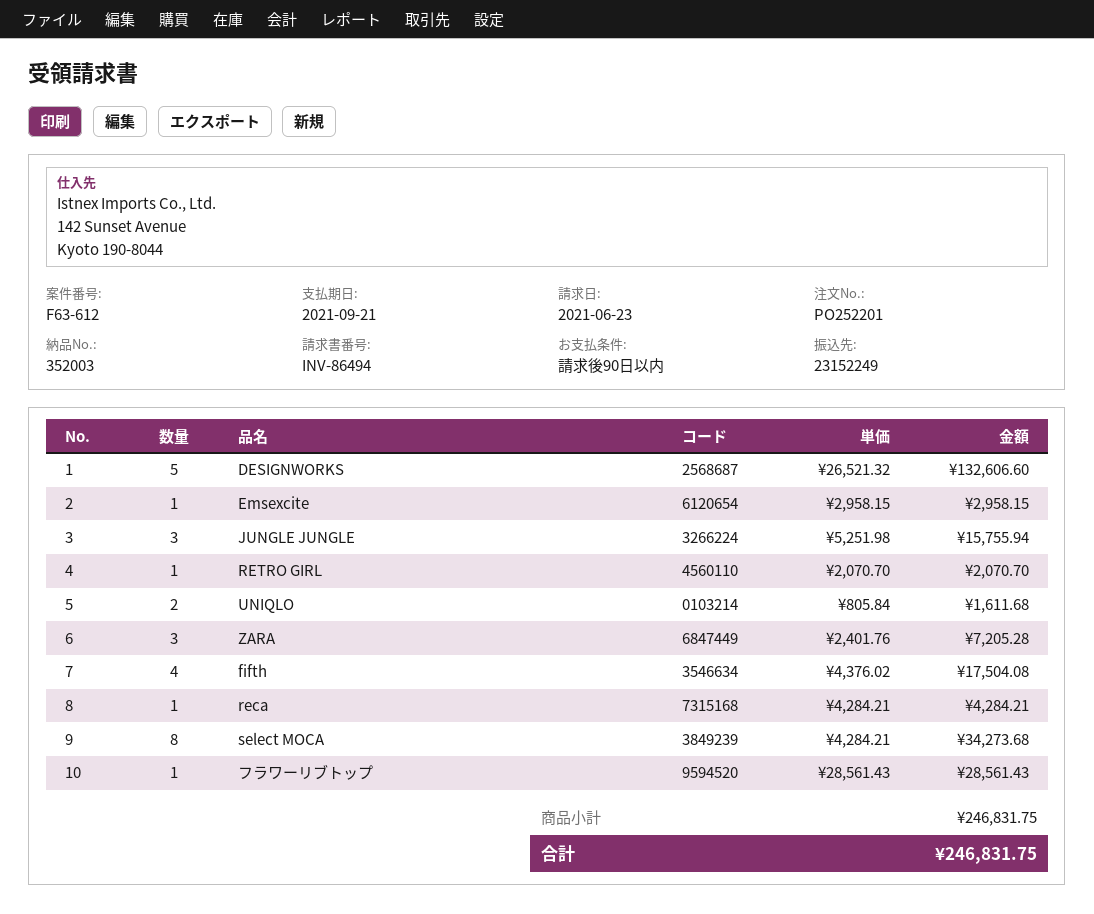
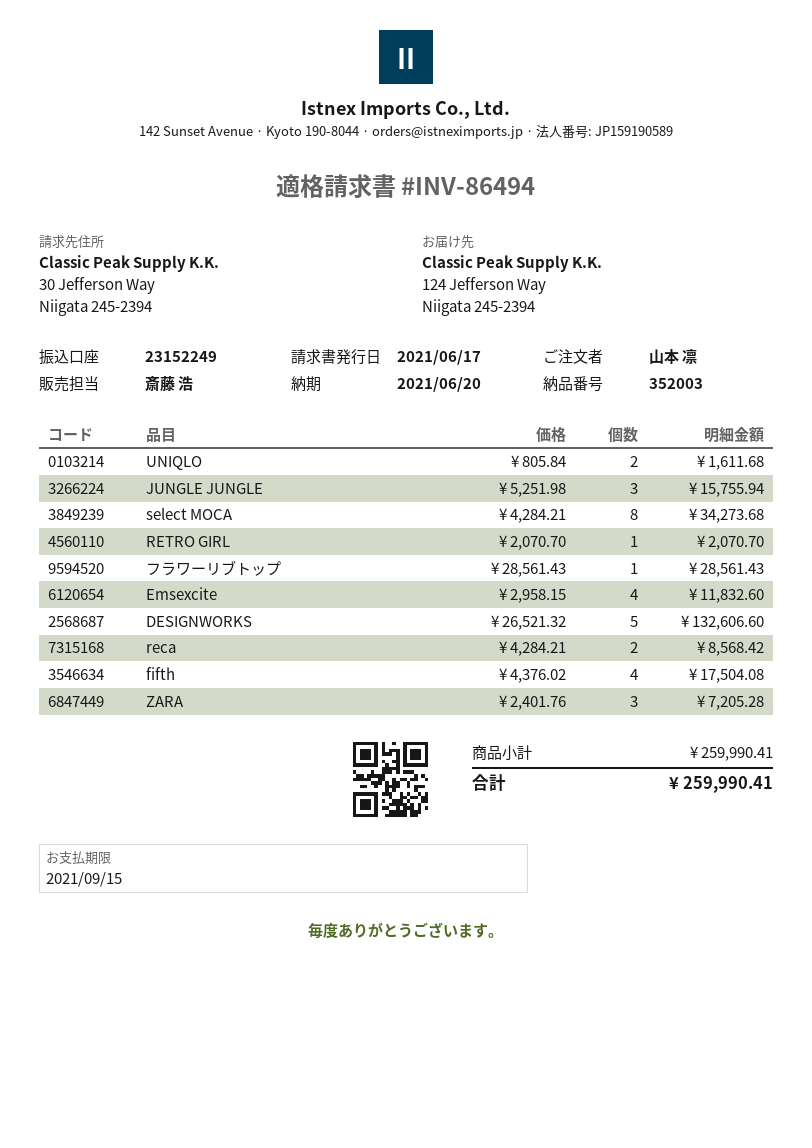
invoice date: 2021-06-23 -> 2021-06-17
due date: 2021-09-21 -> 2021-09-15
Emsexcite: 1 x 2958.15 = 2958.15 -> 4 x 2958.15 = 11832.60
reca: 1 x 4284.21 = 4284.21 -> 2 x 4284.21 = 8568.42
subtotal: 246831.75 -> 259990.41
total: 246831.75 -> 259990.41

